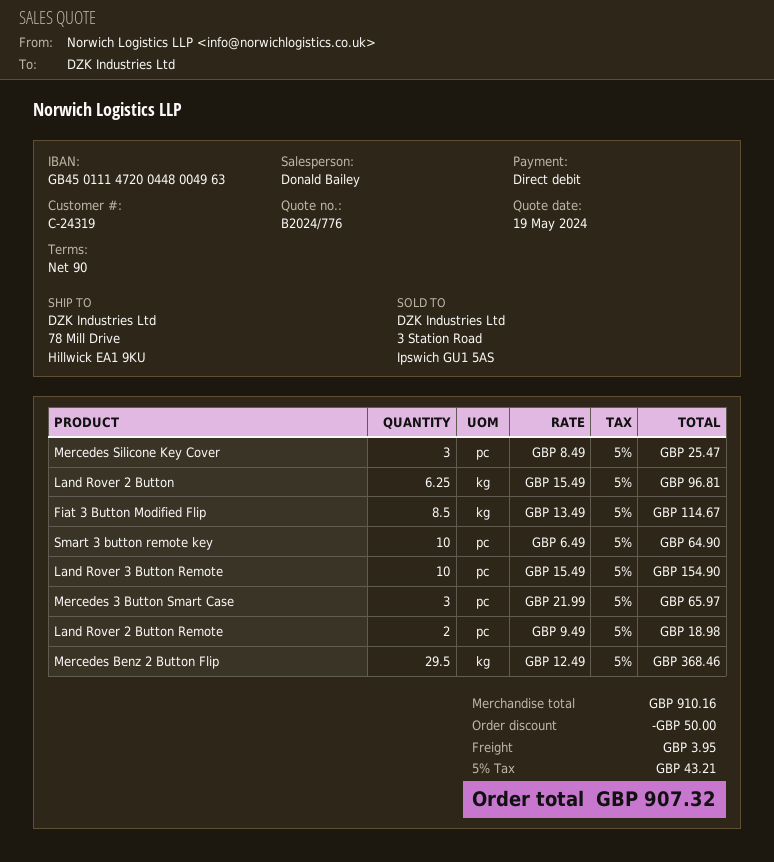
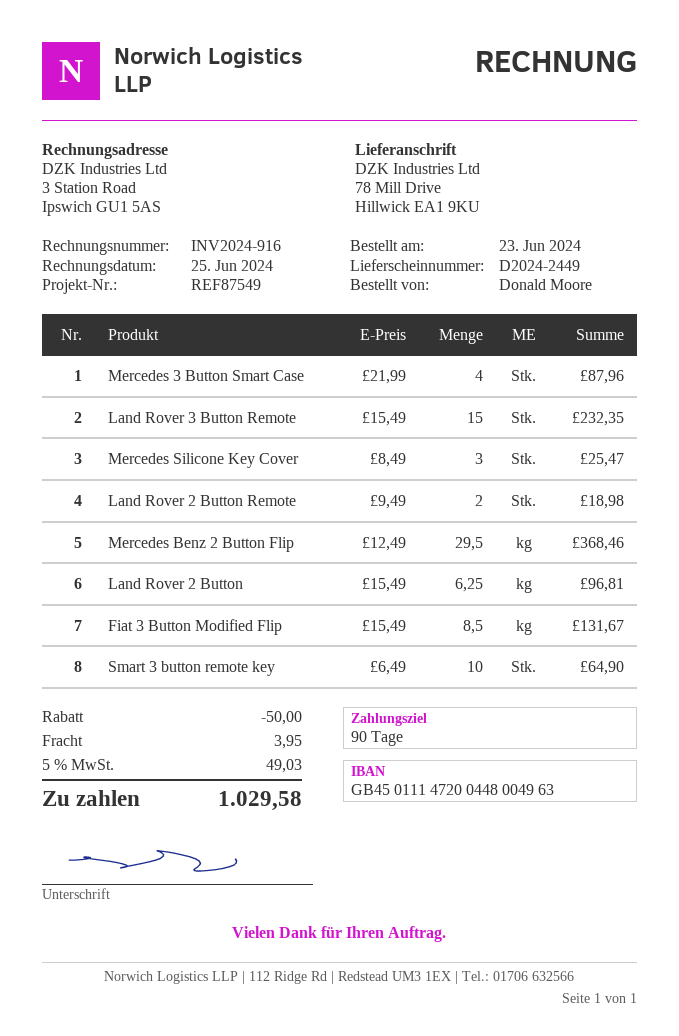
Fiat 3 Button Modified Flip: 8.5 x 13.49 = 114.67 -> 8.5 x 15.49 = 131.67
Land Rover 3 Button Remote: 10 x 15.49 = 154.90 -> 15 x 15.49 = 232.35
Mercedes 3 Button Smart Case: 3 x 21.99 = 65.97 -> 4 x 21.99 = 87.96
tax: 5% = 43.21 -> 5% = 49.03
total: 907.32 -> 1029.58

